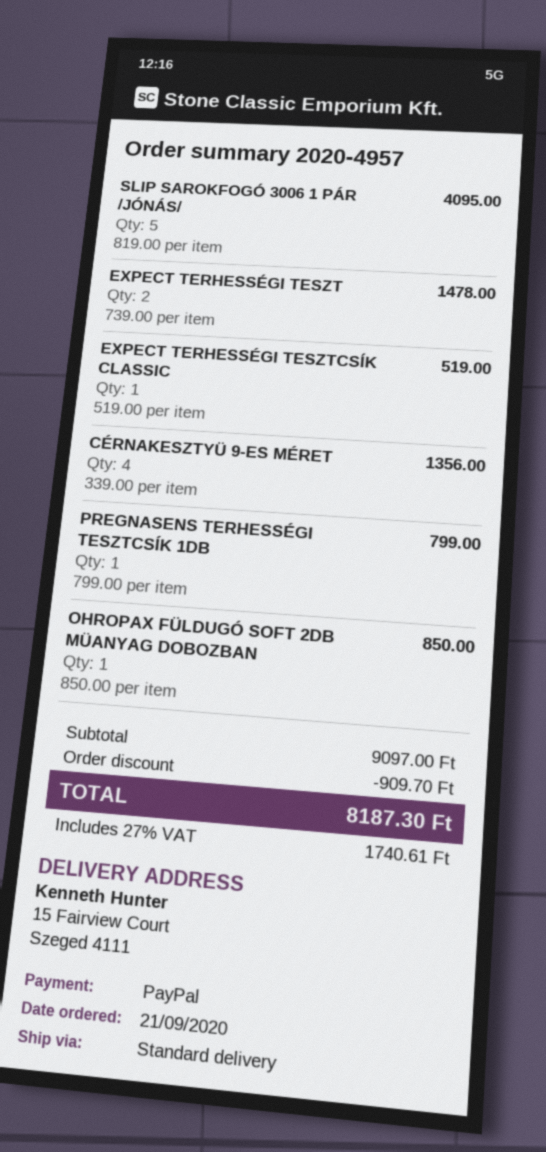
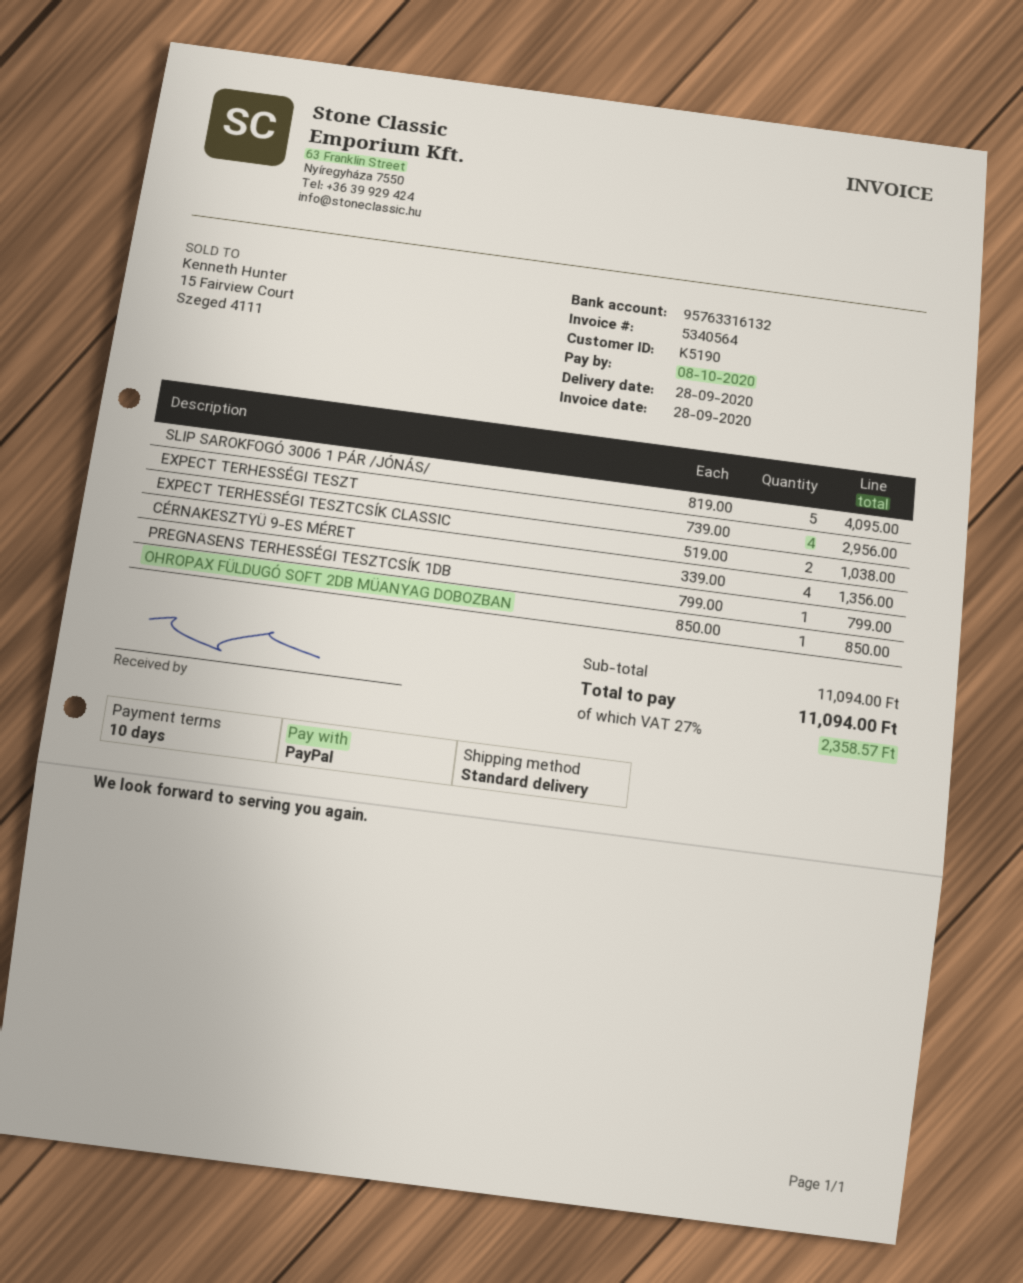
EXPECT TERHESSÉGI TESZT: 2 x 739.00 = 1478.00 -> 4 x 739.00 = 2956.00
EXPECT TERHESSÉGI TESZTCSÍK CLASSIC: 1 x 519.00 = 519.00 -> 2 x 519.00 = 1038.00
subtotal: 9097.00 -> 11094.00
discount: 909.70 -> none
tax: 27% = 1740.61 -> 27% = 2358.57
total: 8187.30 -> 11094.00

